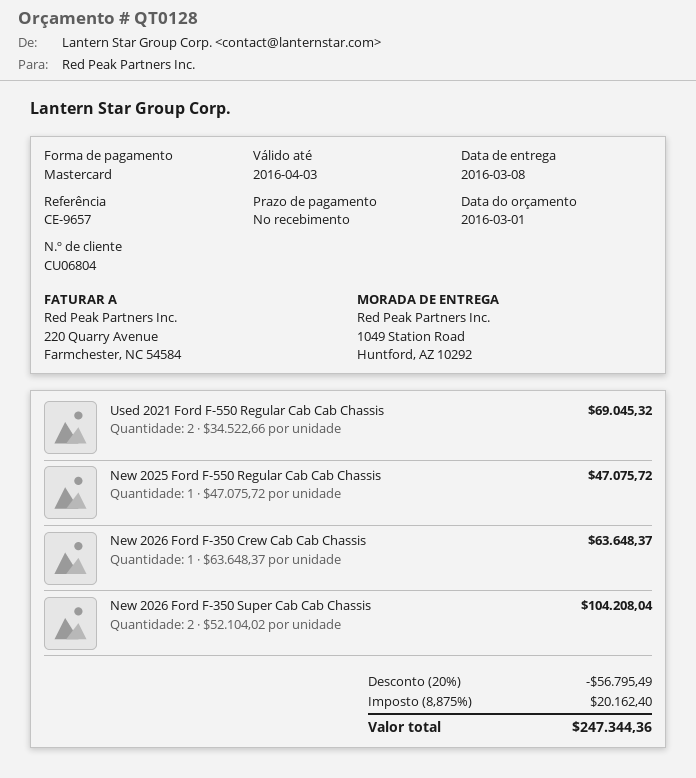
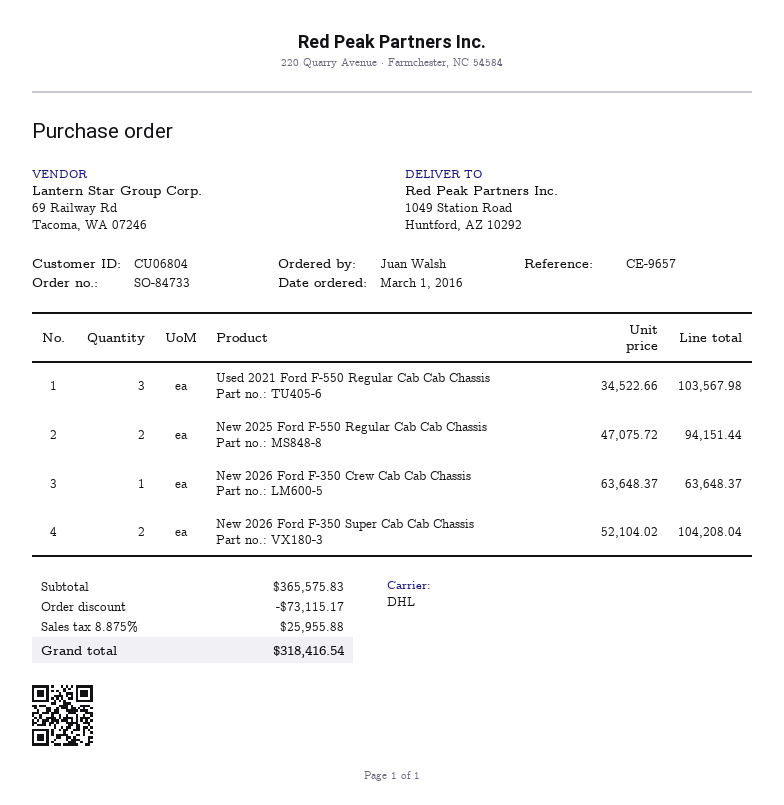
Used 2021 Ford F-550 Regular Cab Cab Chassis: 2 x 34522.66 = 69045.32 -> 3 x 34522.66 = 103567.98
New 2025 Ford F-550 Regular Cab Cab Chassis: 1 x 47075.72 = 47075.72 -> 2 x 47075.72 = 94151.44
discount: 56795.49 -> 73115.17
tax: 8.875% = 20162.40 -> 8.875% = 25955.88
total: 247344.36 -> 318416.54

